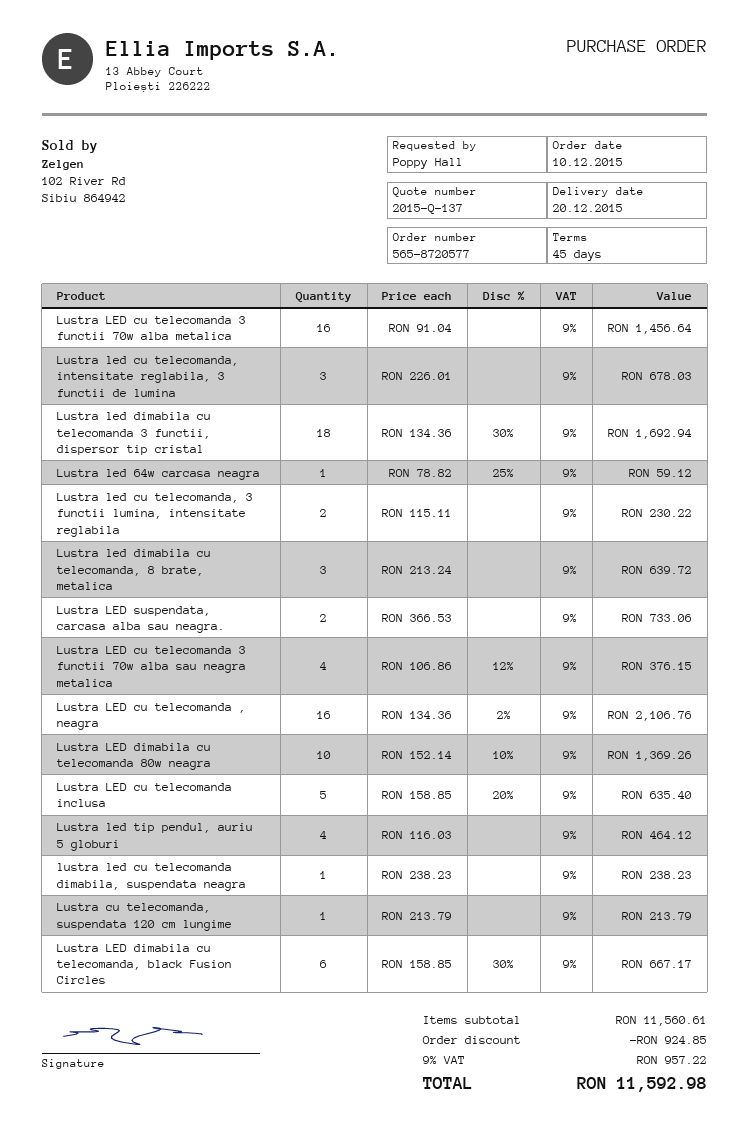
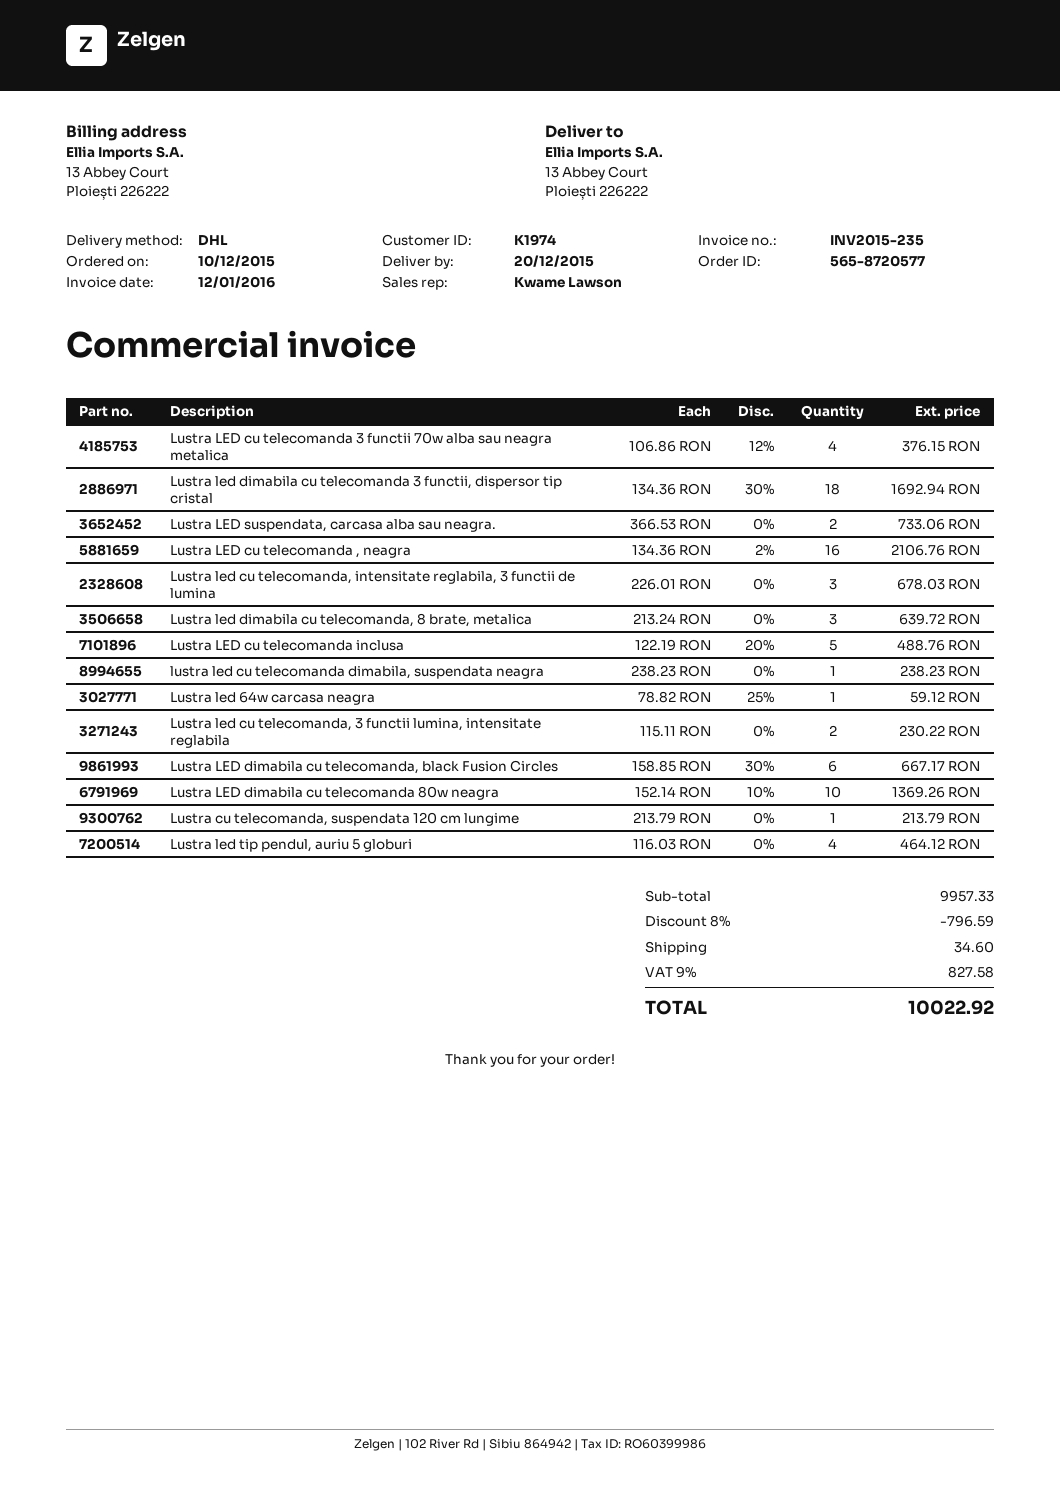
Lustra LED cu telecomanda 3 functii 70w alba metalica: 16 x 91.04 = 1456.64 -> none
Lustra LED cu telecomanda inclusa: 5 x 158.85 - 20% = 635.40 -> 5 x 122.19 - 20% = 488.76
subtotal: 11560.61 -> 9957.33
discount: 924.85 -> 796.59
shipping: none -> 34.60
tax: 9% = 957.22 -> 9% = 827.58
total: 11592.98 -> 10022.92

